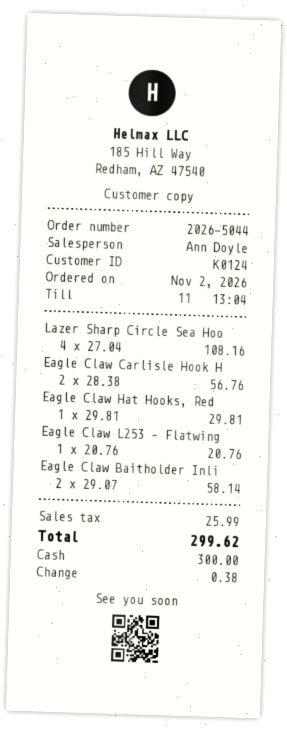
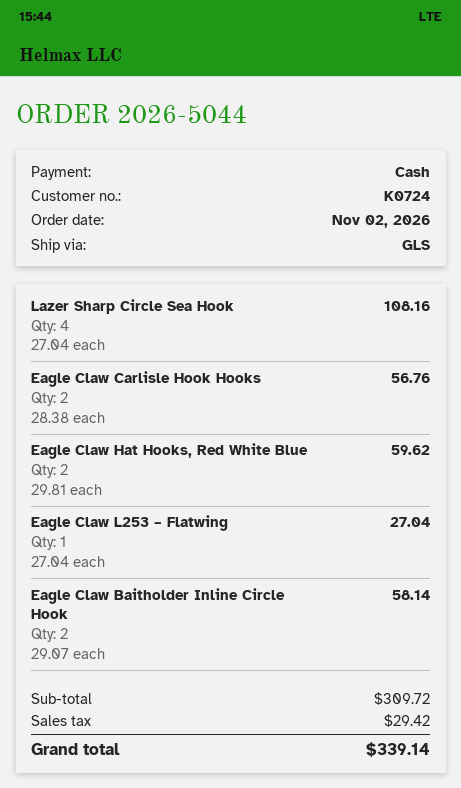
customer number: K0124 -> K0724
Eagle Claw Hat Hooks, Red: 1 x 29.81 = 29.81 -> 2 x 29.81 = 59.62
Eagle Claw L253 – Flatwing: 1 x 20.76 = 20.76 -> 1 x 27.04 = 27.04
tax: 25.99 -> 29.42
total: 299.62 -> 339.14

